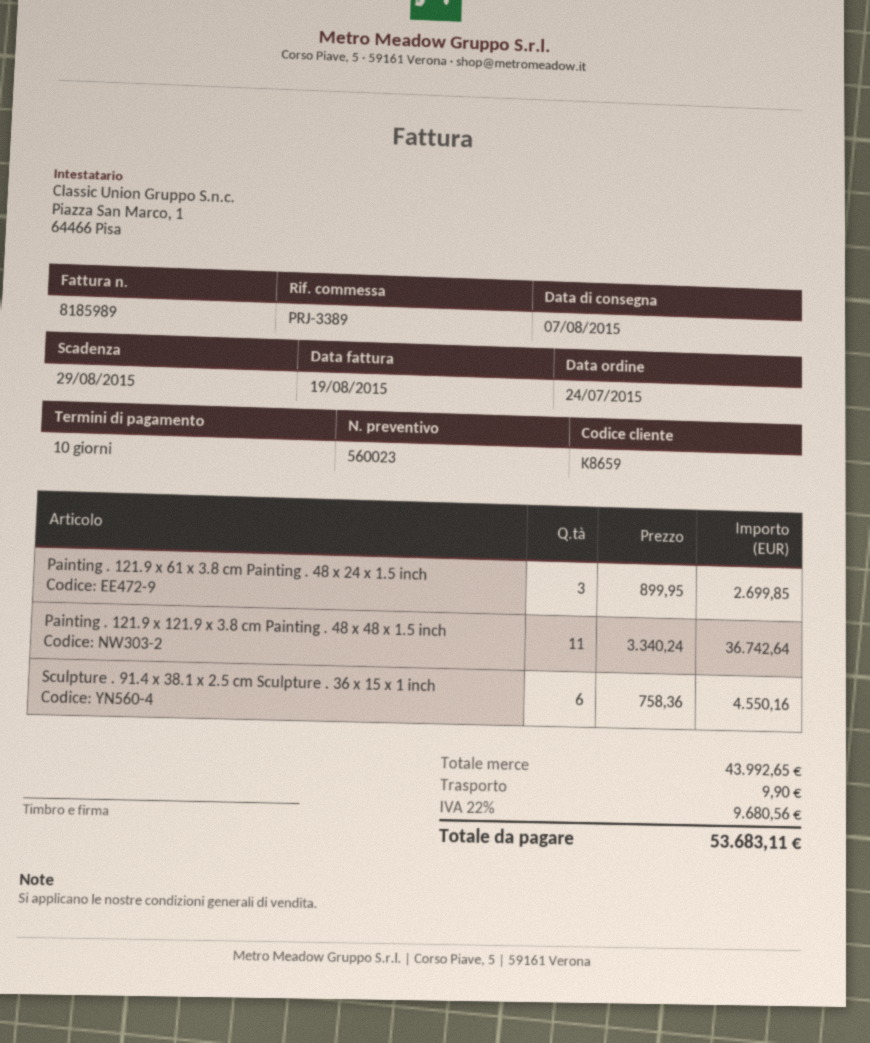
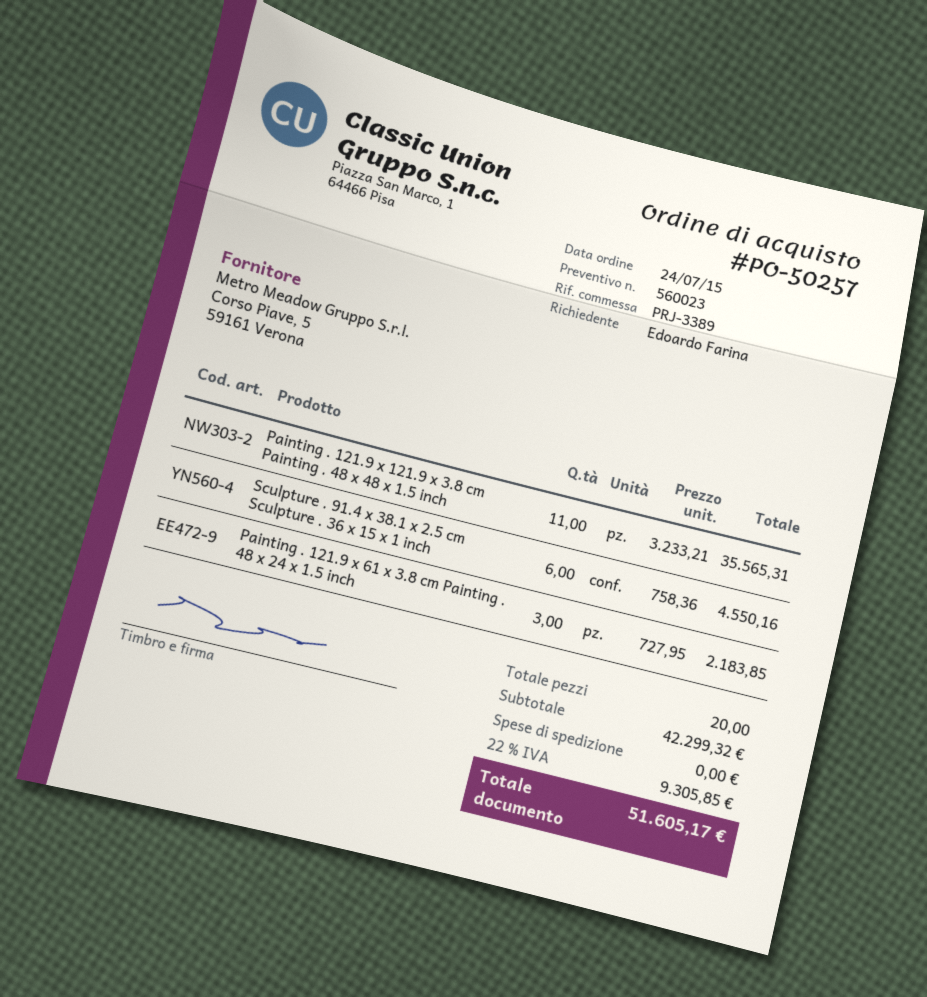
Painting . 121.9 x 61 x 3.8 cm Painting . 48 x 24 x 1.5 inch: 3 x 899.95 = 2699.85 -> 3 x 727.95 = 2183.85
Painting . 121.9 x 121.9 x 3.8 cm Painting . 48 x 48 x 1.5 inch: 11 x 3340.24 = 36742.64 -> 11 x 3233.21 = 35565.31
subtotal: 43992.65 -> 42299.32
shipping: 9.90 -> 0.00
tax: 22% = 9680.56 -> 22% = 9305.85
total: 53683.11 -> 51605.17

